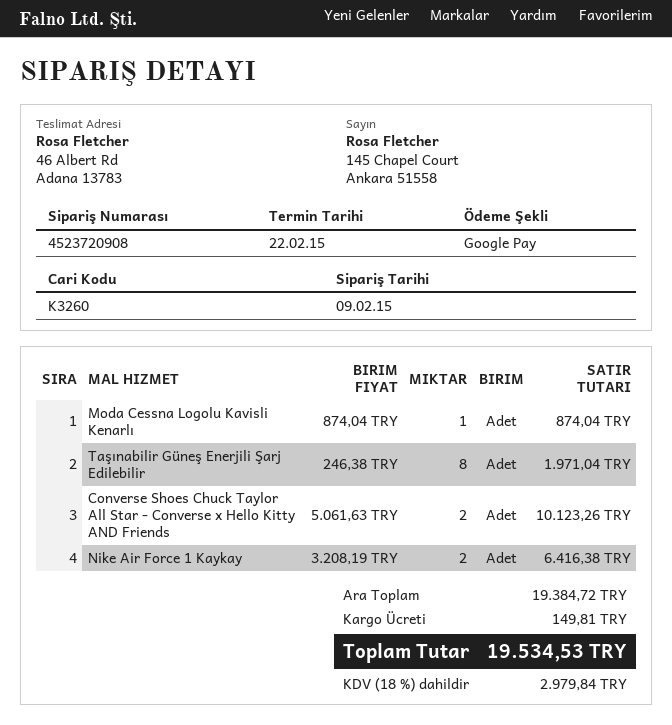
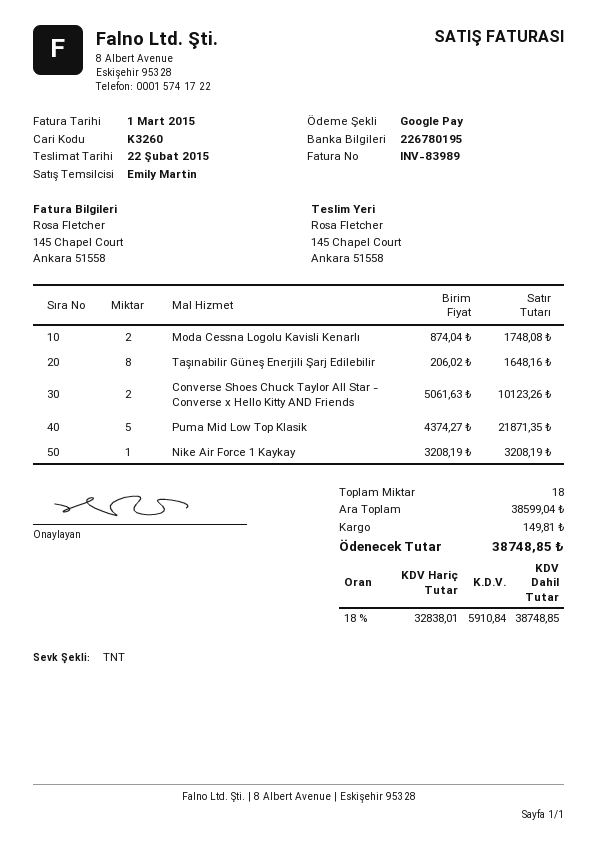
ship to: 46 Albert Rd, Adana 13783 -> 145 Chapel Court, Ankara 51558
Moda Cessna Logolu Kavisli Kenarlı: 1 x 874.04 = 874.04 -> 2 x 874.04 = 1748.08
Taşınabilir Güneş Enerjili Şarj Edilebilir: 8 x 246.38 = 1971.04 -> 8 x 206.02 = 1648.16
Nike Air Force 1 Kaykay: 2 x 3208.19 = 6416.38 -> 1 x 3208.19 = 3208.19
Puma Mid Low Top Klasik: none -> 5 x 4374.27 = 21871.35
subtotal: 19384.72 -> 38599.04
tax: 18% = 2979.84 -> 18% = 5910.84
total: 19534.53 -> 38748.85

